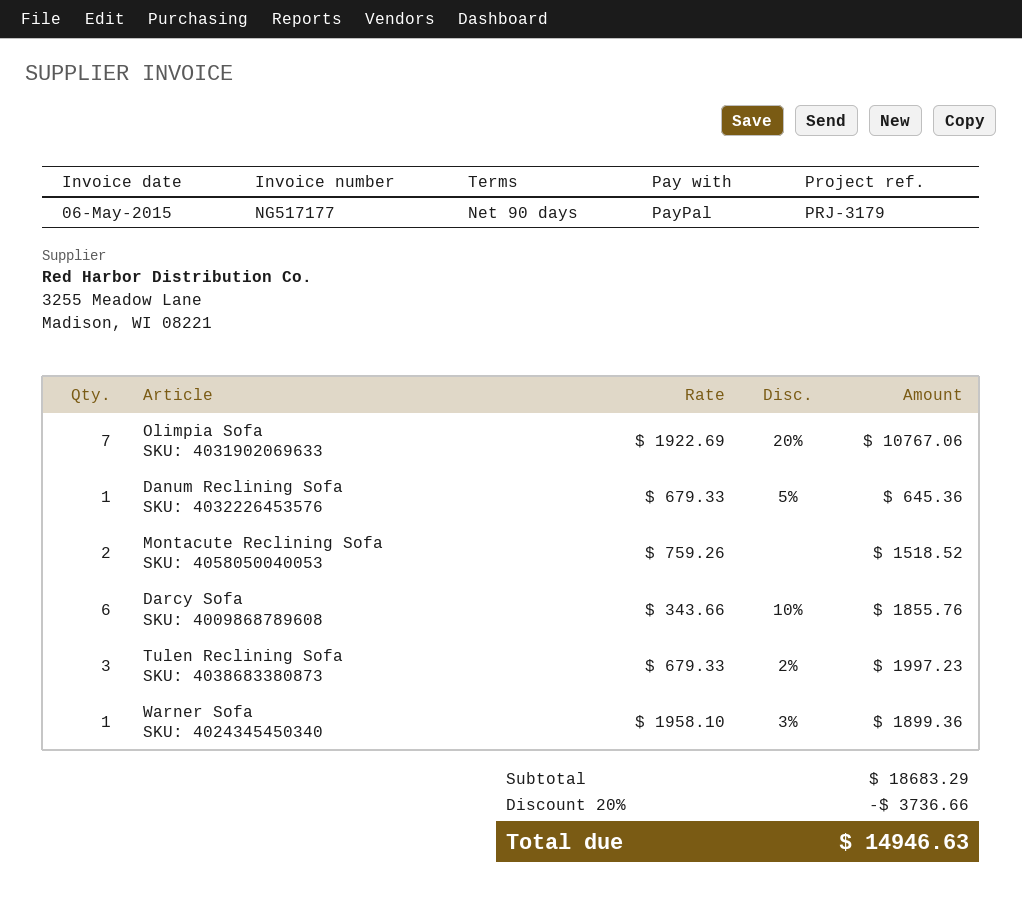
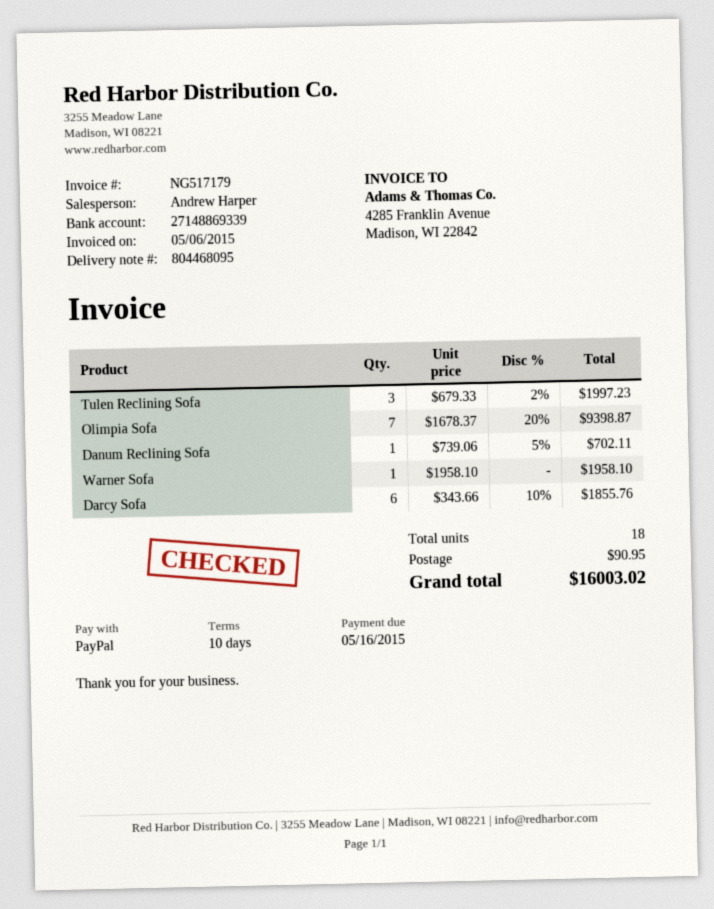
invoice number: NG517177 -> NG517179
payment terms: 90 days -> 10 days
Olimpia Sofa: 7 x 1922.69 - 20% = 10767.06 -> 7 x 1678.37 - 20% = 9398.87
Danum Reclining Sofa: 1 x 679.33 - 5% = 645.36 -> 1 x 739.06 - 5% = 702.11
Montacute Reclining Sofa: 2 x 759.26 = 1518.52 -> none
Warner Sofa: 1 x 1958.10 - 3% = 1899.36 -> 1 x 1958.10 = 1958.10
discount: 20% = 3736.66 -> none
shipping: none -> 90.95
total: 14946.63 -> 16003.02

